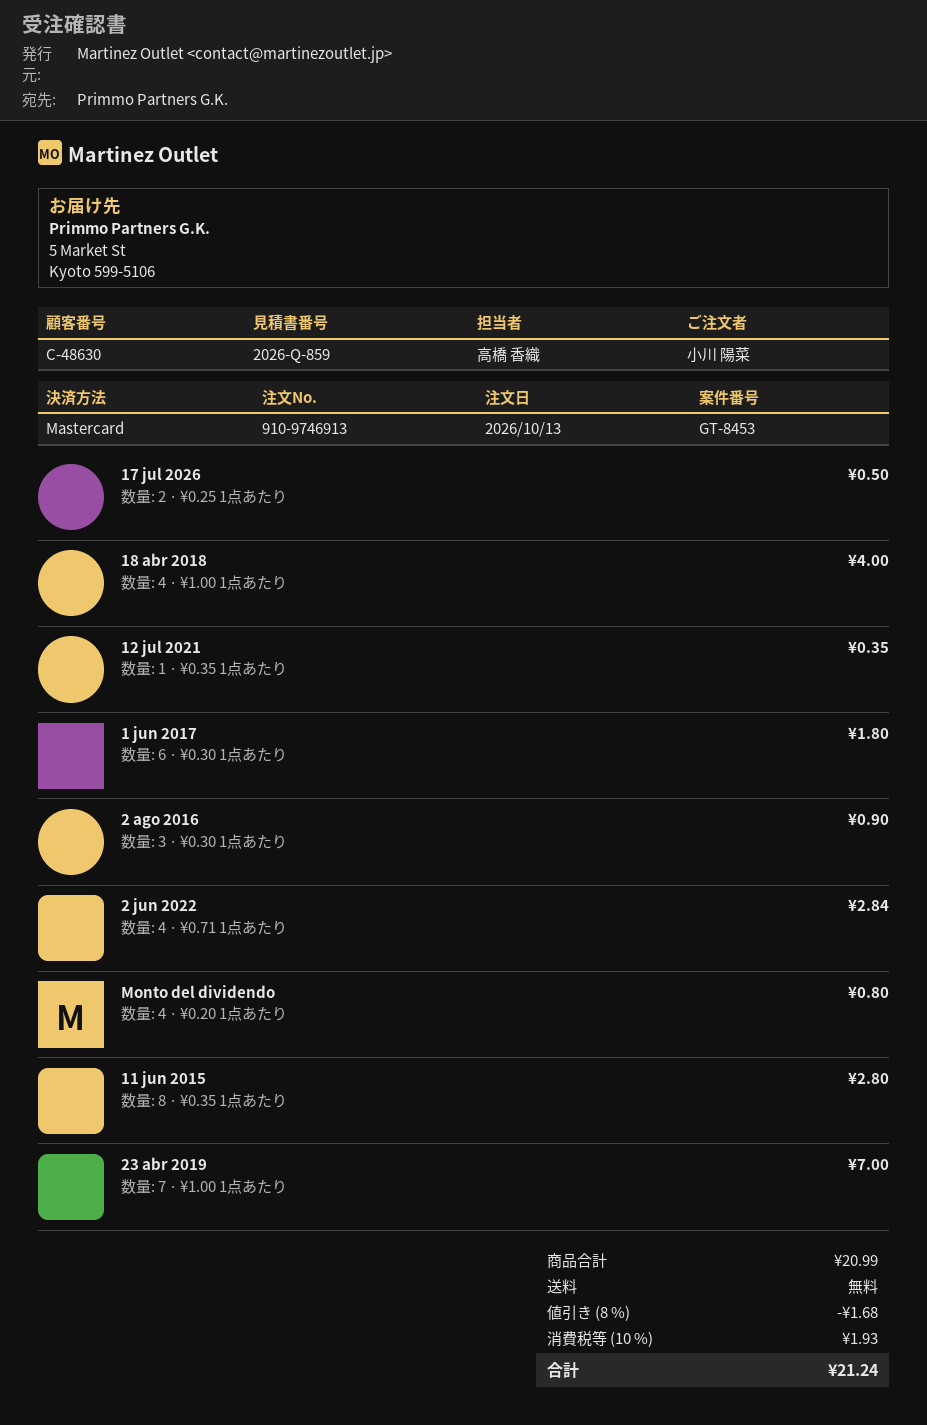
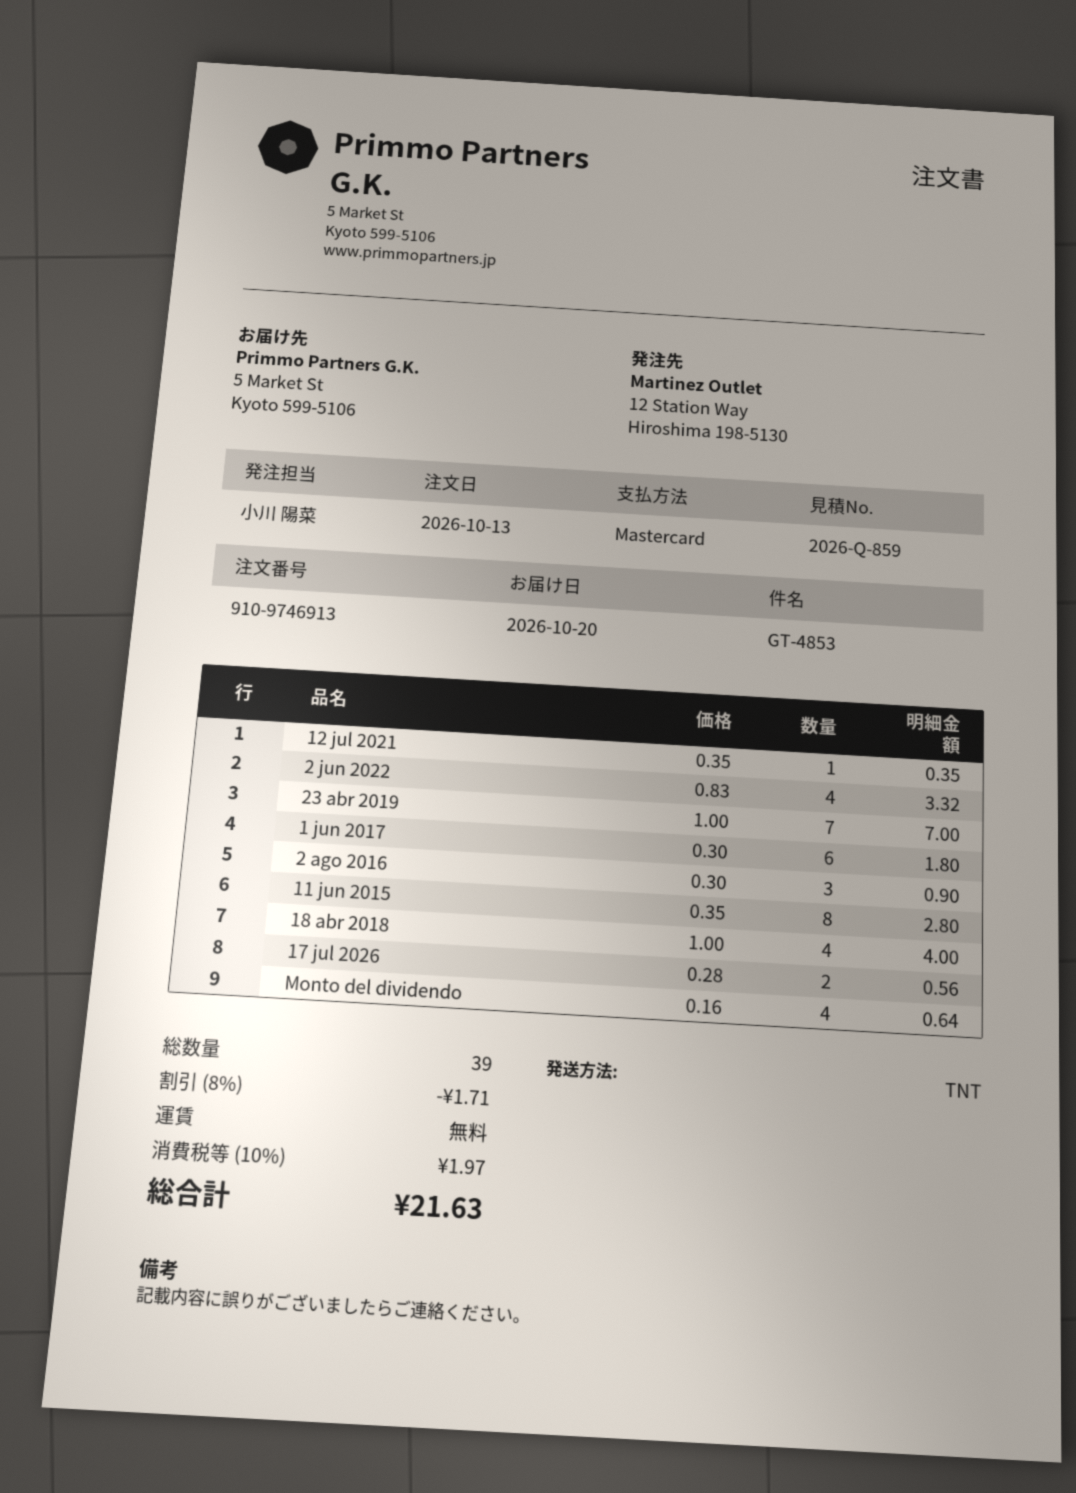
reference: GT-8453 -> GT-4853
17 jul 2026: 2 x 0.25 = 0.50 -> 2 x 0.28 = 0.56
2 jun 2022: 4 x 0.71 = 2.84 -> 4 x 0.83 = 3.32
Monto del dividendo: 4 x 0.20 = 0.80 -> 4 x 0.16 = 0.64
discount: 8% = 1.68 -> 8% = 1.71
tax: 10% = 1.93 -> 10% = 1.97
total: 21.24 -> 21.63

